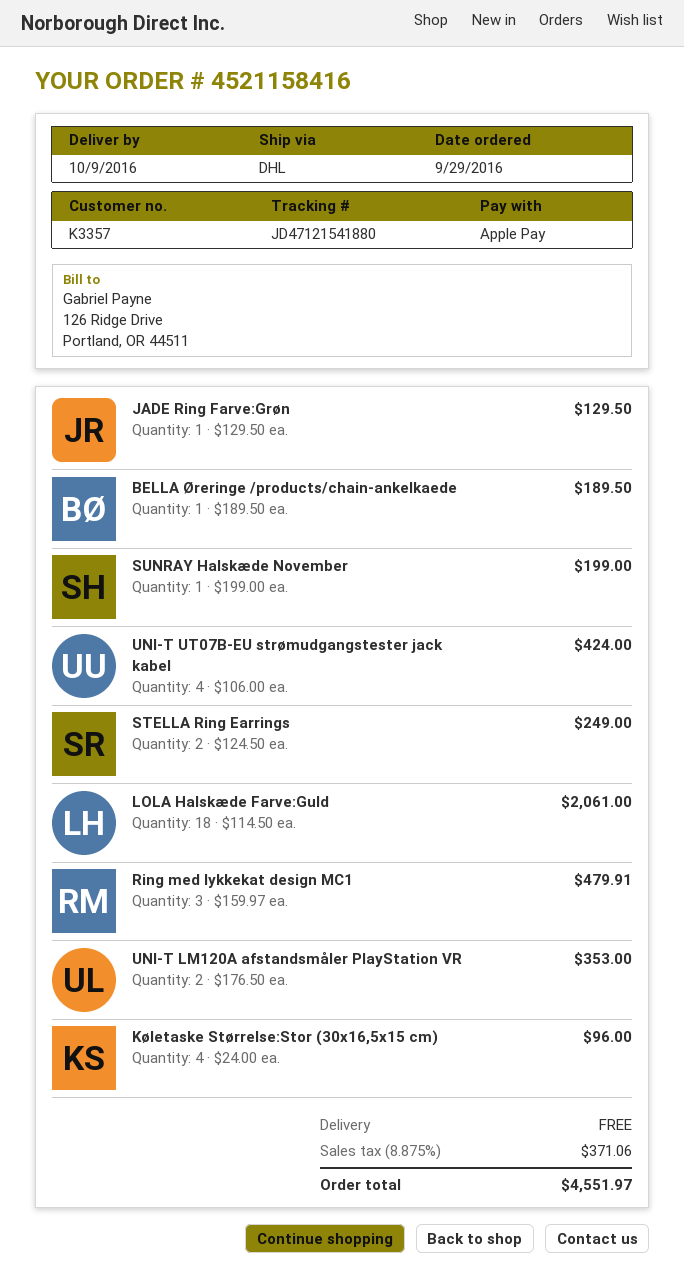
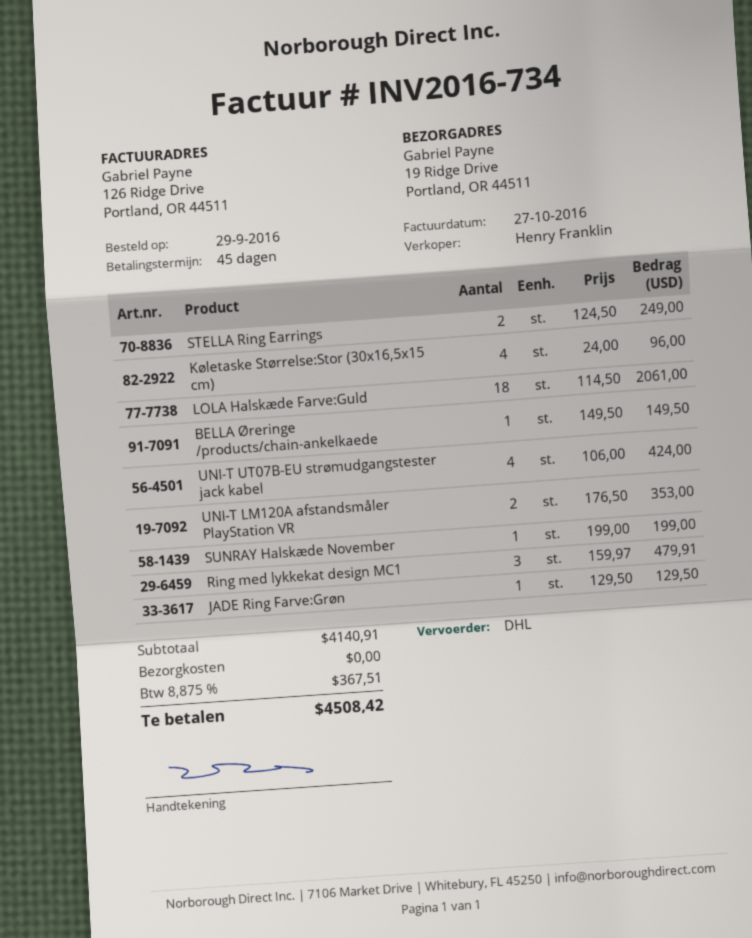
BELLA Øreringe /products/chain-ankelkaede: 1 x 189.50 = 189.50 -> 1 x 149.50 = 149.50
tax: 8.875% = 371.06 -> 8.875% = 367.51
total: 4551.97 -> 4508.42

